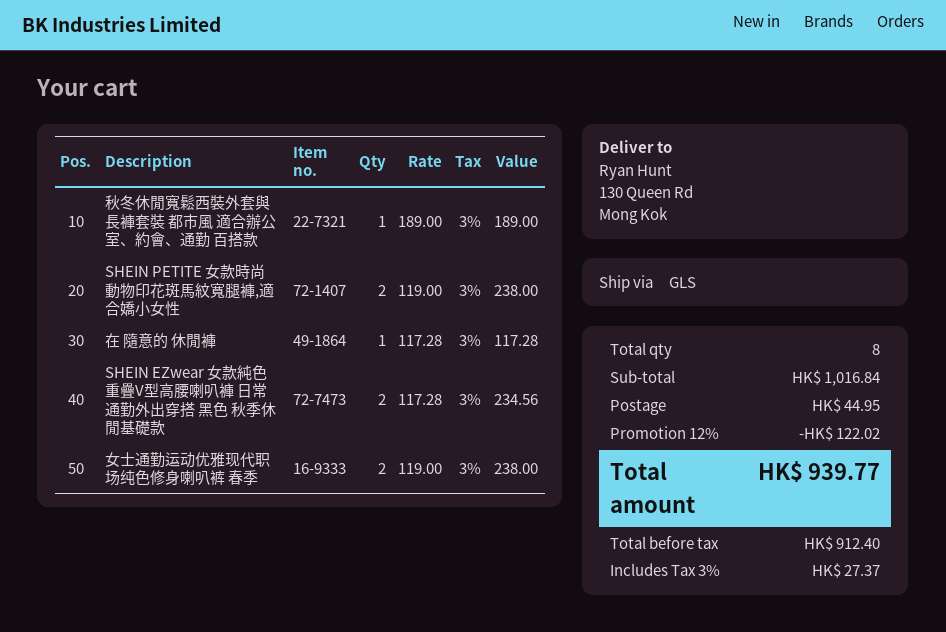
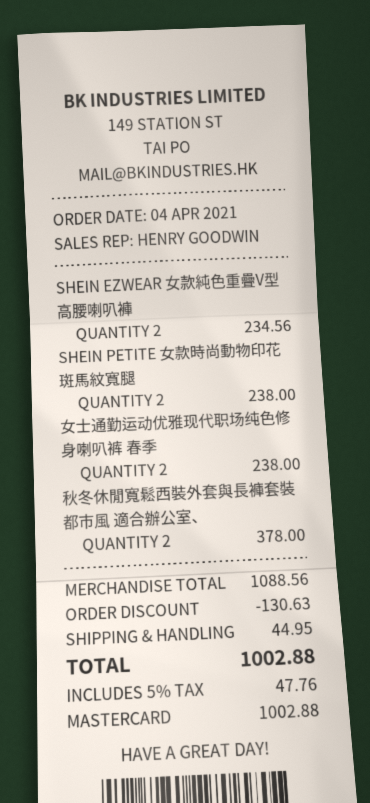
秋冬休閒寬鬆西裝外套與長褲套裝 都市風 適合辦公室、約會、通勤 百搭款: 1 for 189.00 -> 2 for 378.00
在 隨意的 休閒褲: 1 for 117.28 -> none
subtotal: 1016.84 -> 1088.56
discount: 122.02 -> 130.63
tax: 3% = 27.37 -> 5% = 47.76
total: 939.77 -> 1002.88

